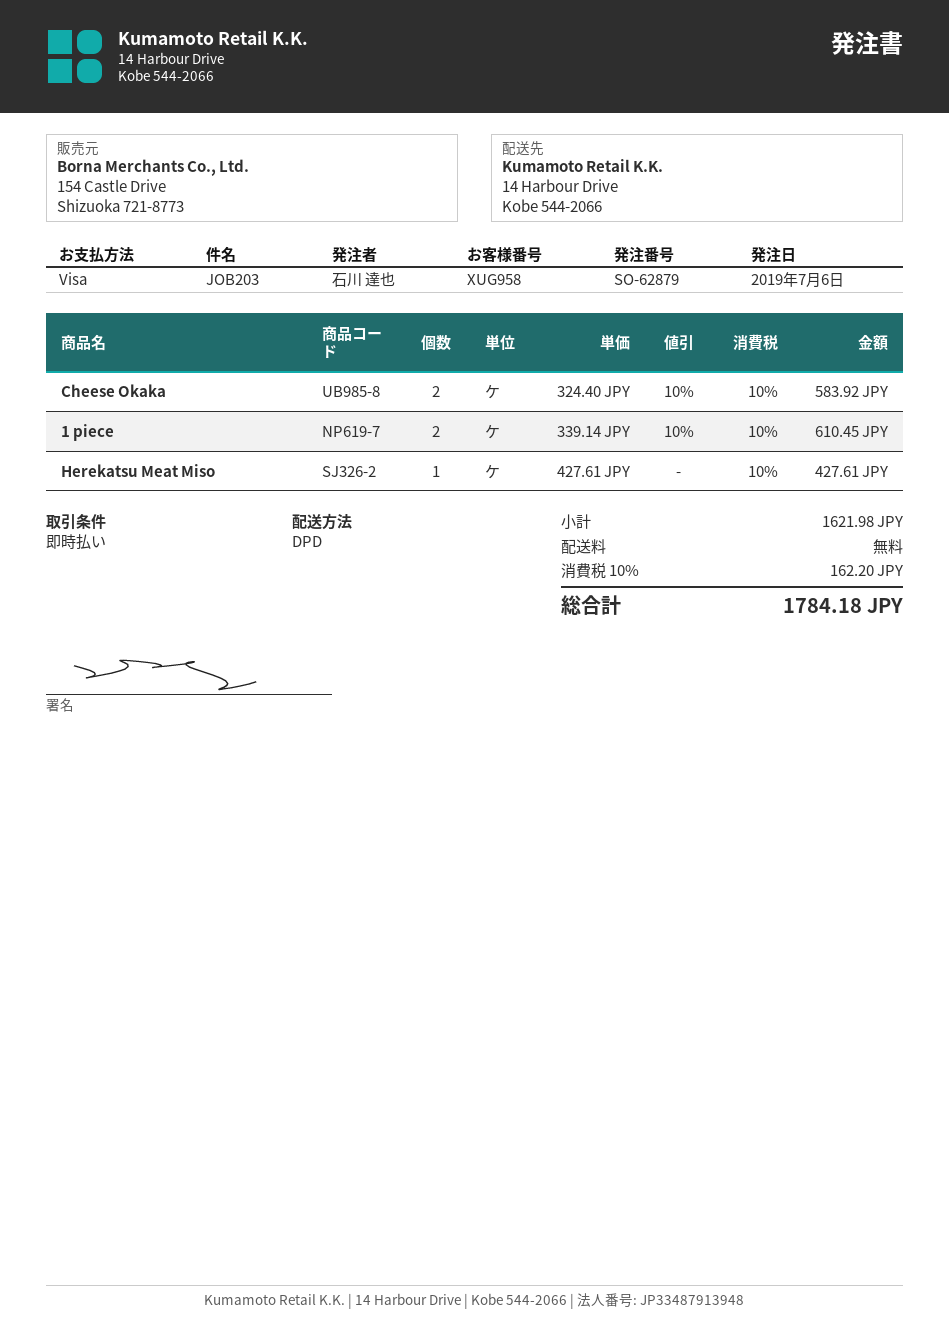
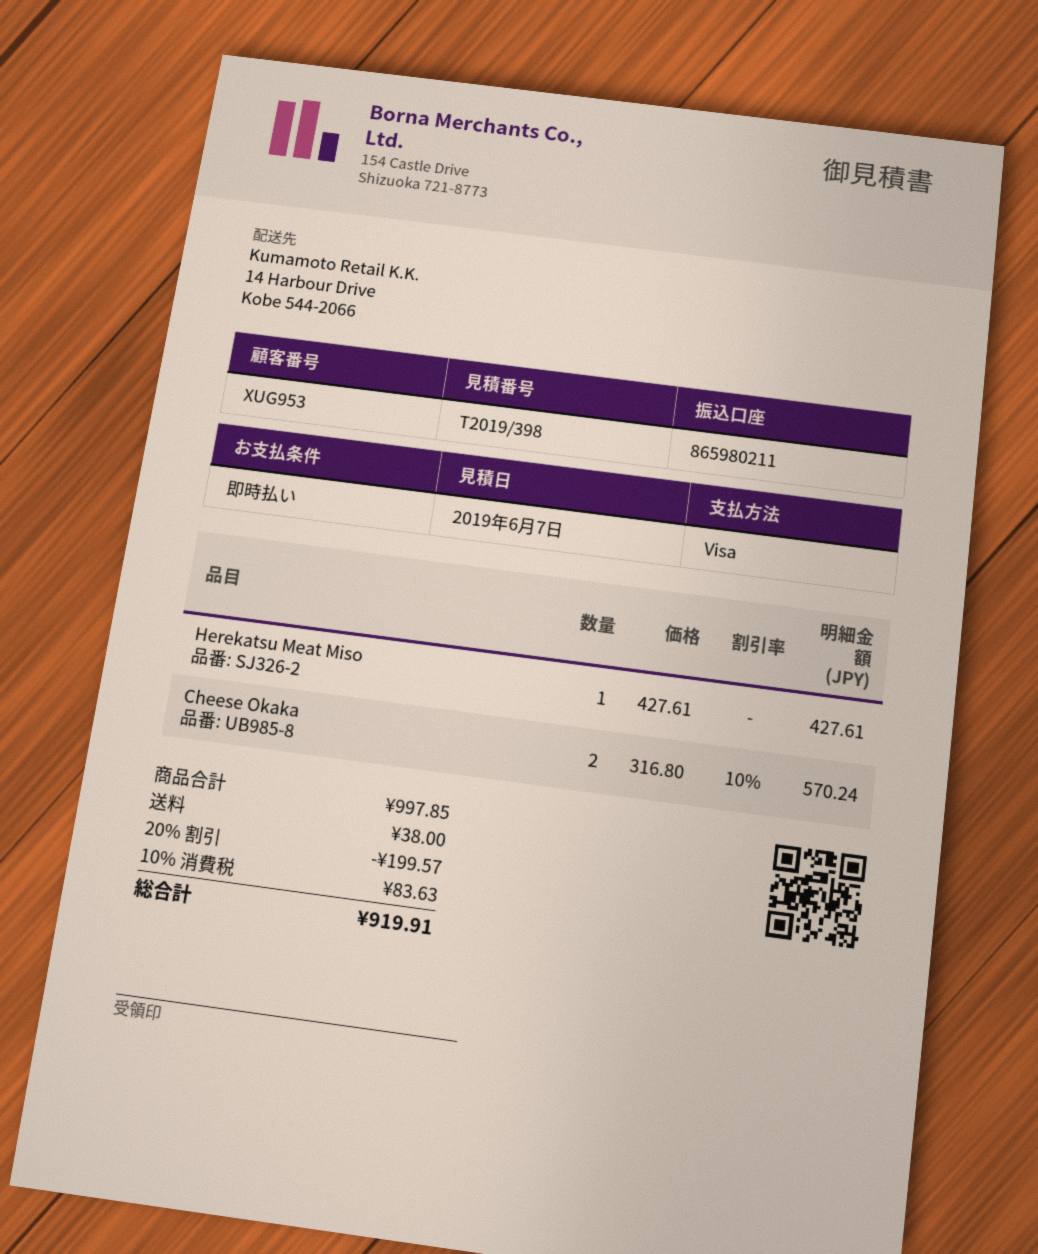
customer number: XUG958 -> XUG953
Cheese Okaka: 2 x 324.40 - 10% = 583.92 -> 2 x 316.80 - 10% = 570.24
1 piece: 2 x 339.14 - 10% = 610.45 -> none
subtotal: 1621.98 -> 997.85
discount: none -> 20% = 199.57
shipping: 0.00 -> 38.00
tax: 10% = 162.20 -> 10% = 83.63
total: 1784.18 -> 919.91

